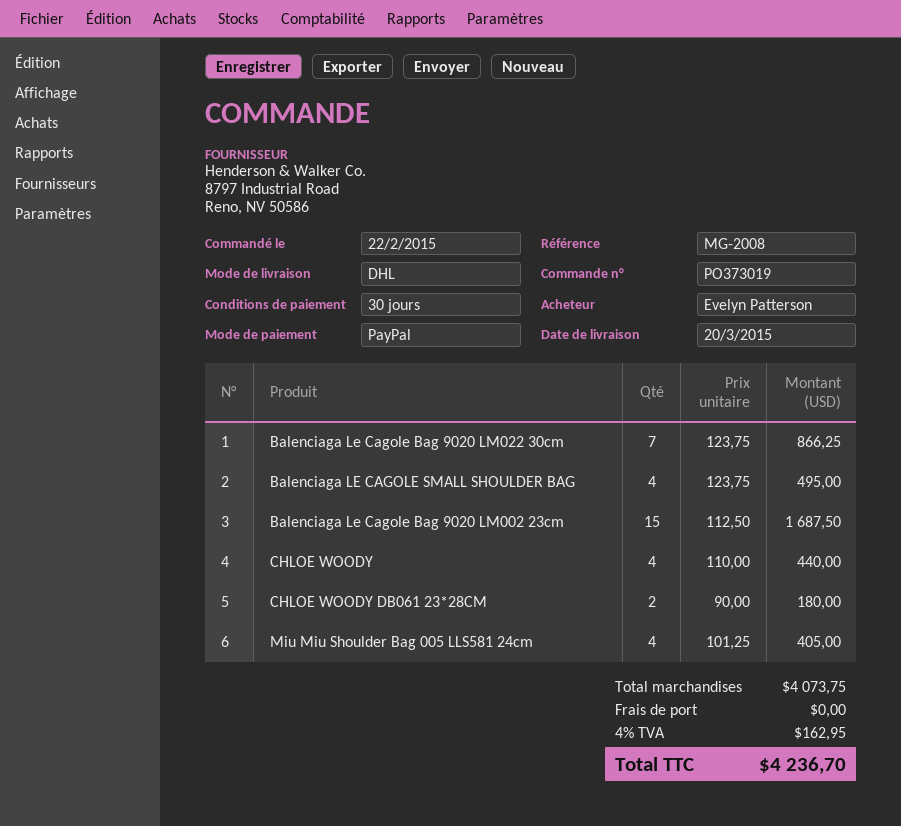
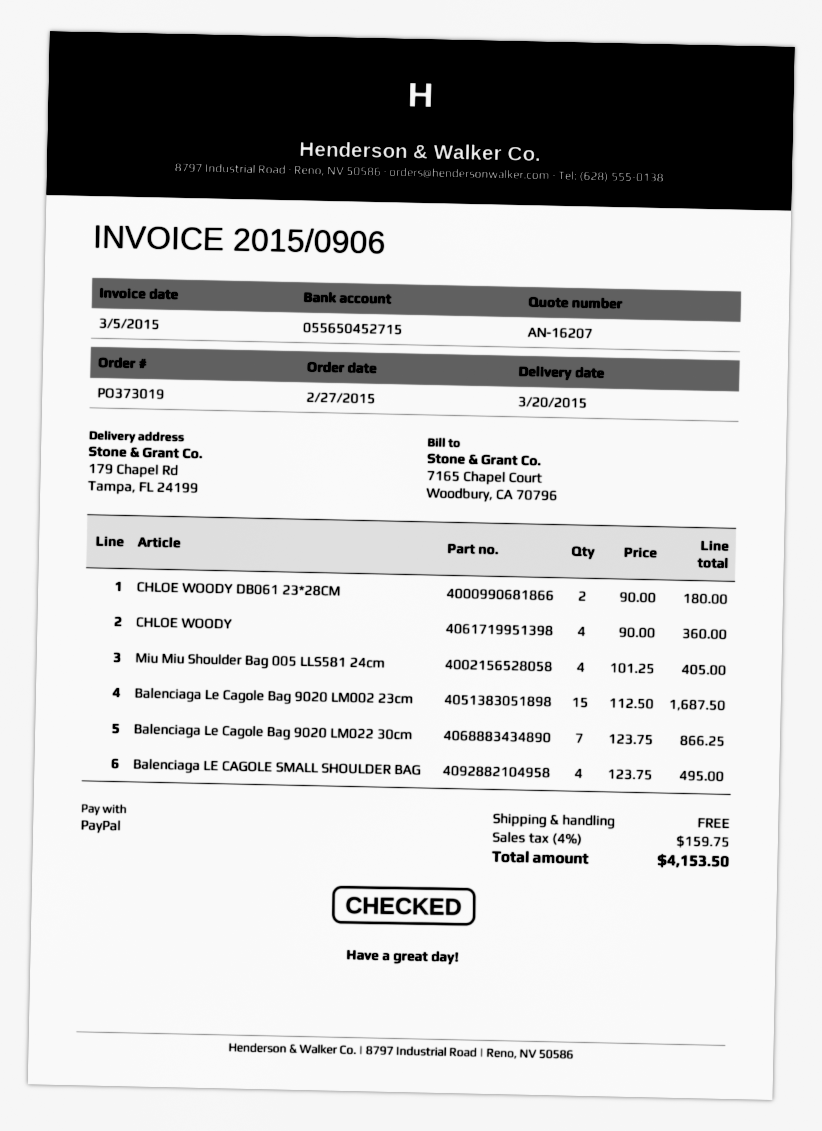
order date: 2015-02-22 -> 2015-02-27
CHLOE WOODY: 4 x 110.00 = 440.00 -> 4 x 90.00 = 360.00
tax: 4% = 162.95 -> 4% = 159.75
total: 4236.70 -> 4153.50

